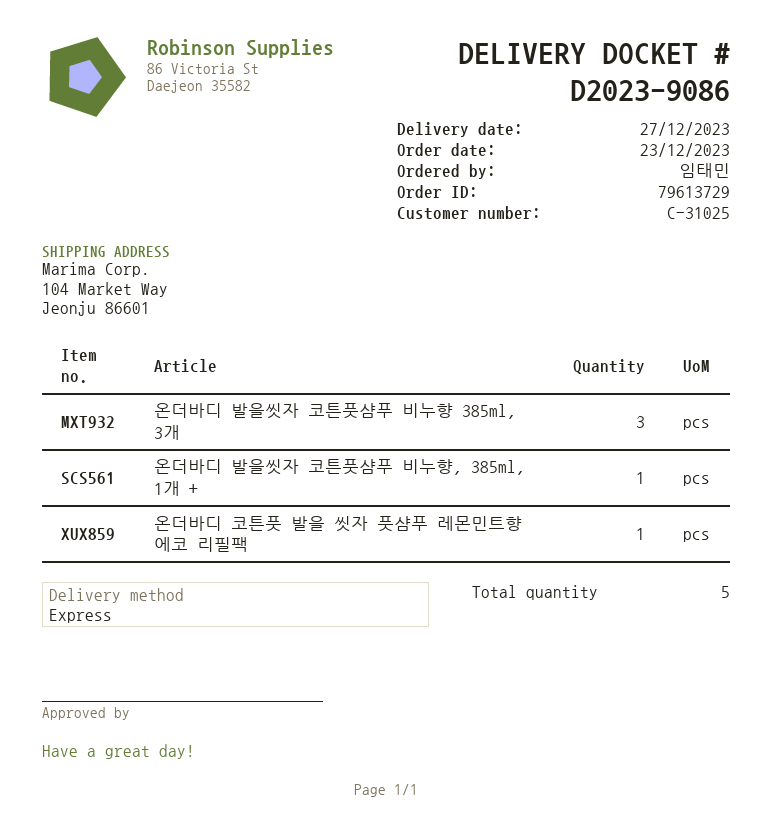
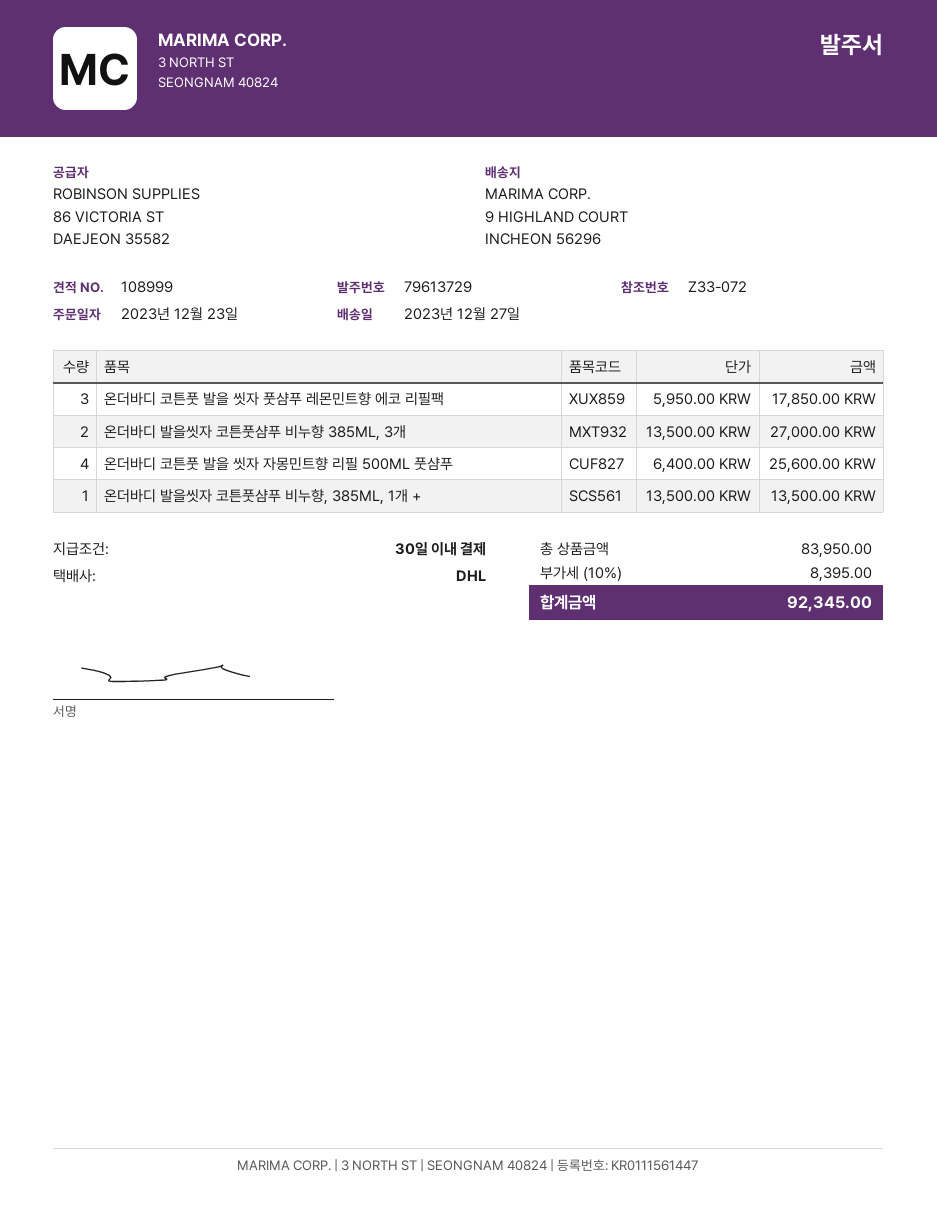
shipping method: express -> DHL
ship to: 104 Market Way, Jeonju 86601 -> 9 HIGHLAND COURT, INCHEON 56296
온더바디 발을씻자 코튼풋샴푸 비누향 385ml, 3개: 3 -> 2
온더바디 코튼풋 발을 씻자 풋샴푸 레몬민트향 에코 리필팩: 1 -> 3
온더바디 코튼풋 발을 씻자 자몽민트향 리필 500ML 풋샴푸: none -> 4

